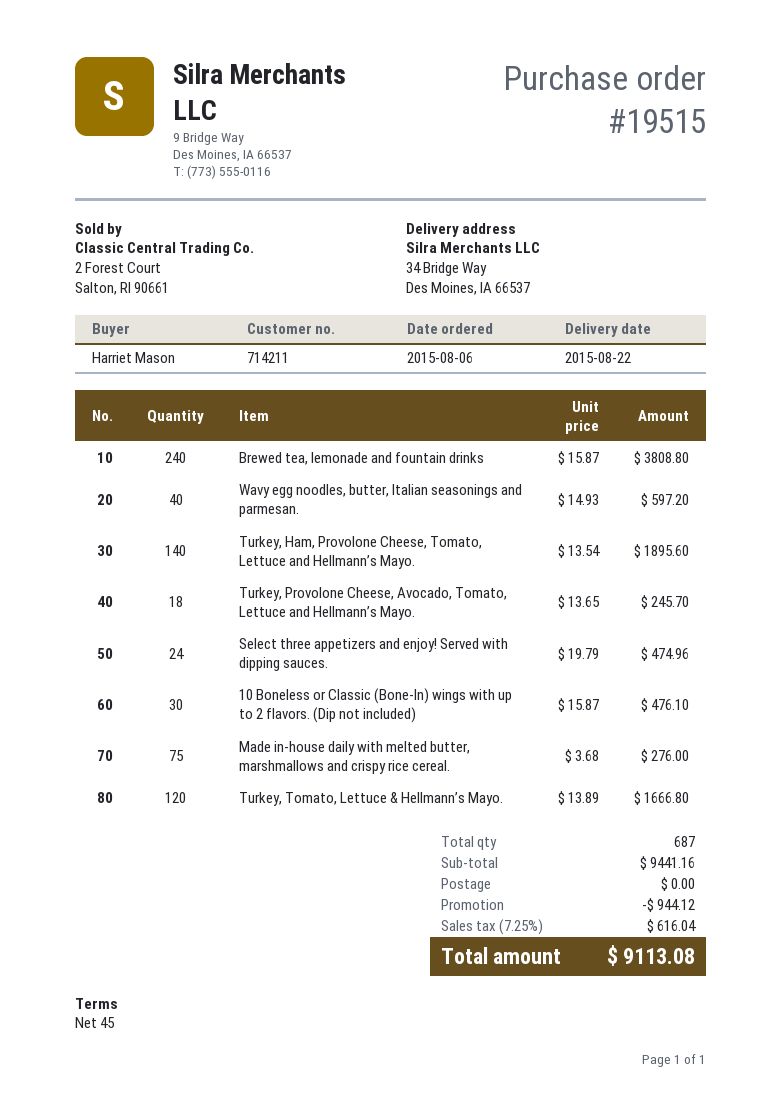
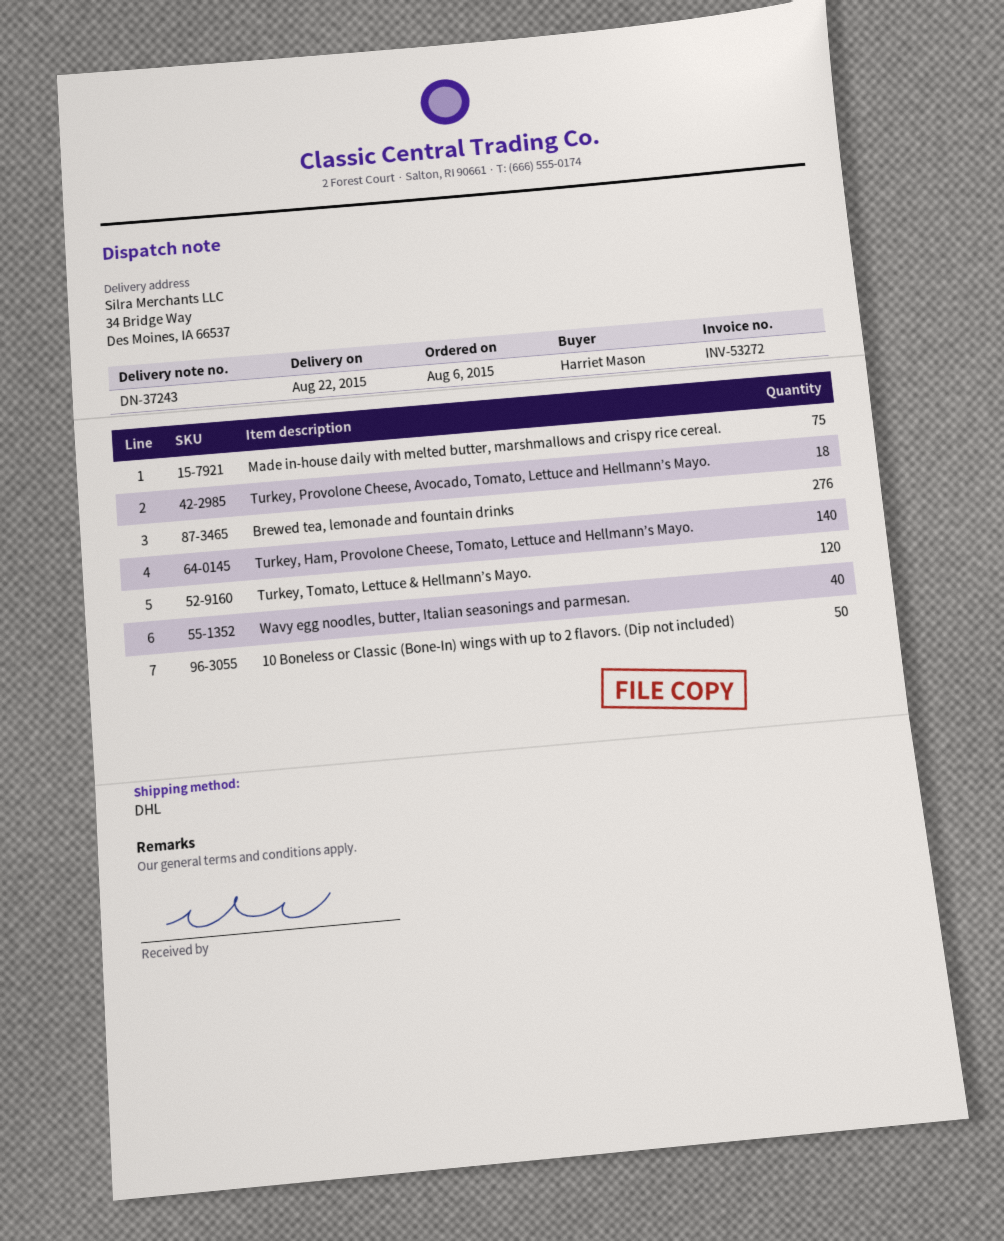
Brewed tea, lemonade and fountain drinks: 240 -> 276
Select three appetizers and enjoy! Served with dipping sauces.: 24 -> none
10 Boneless or Classic (Bone-In) wings with up to 2 flavors. (Dip not included): 30 -> 50

